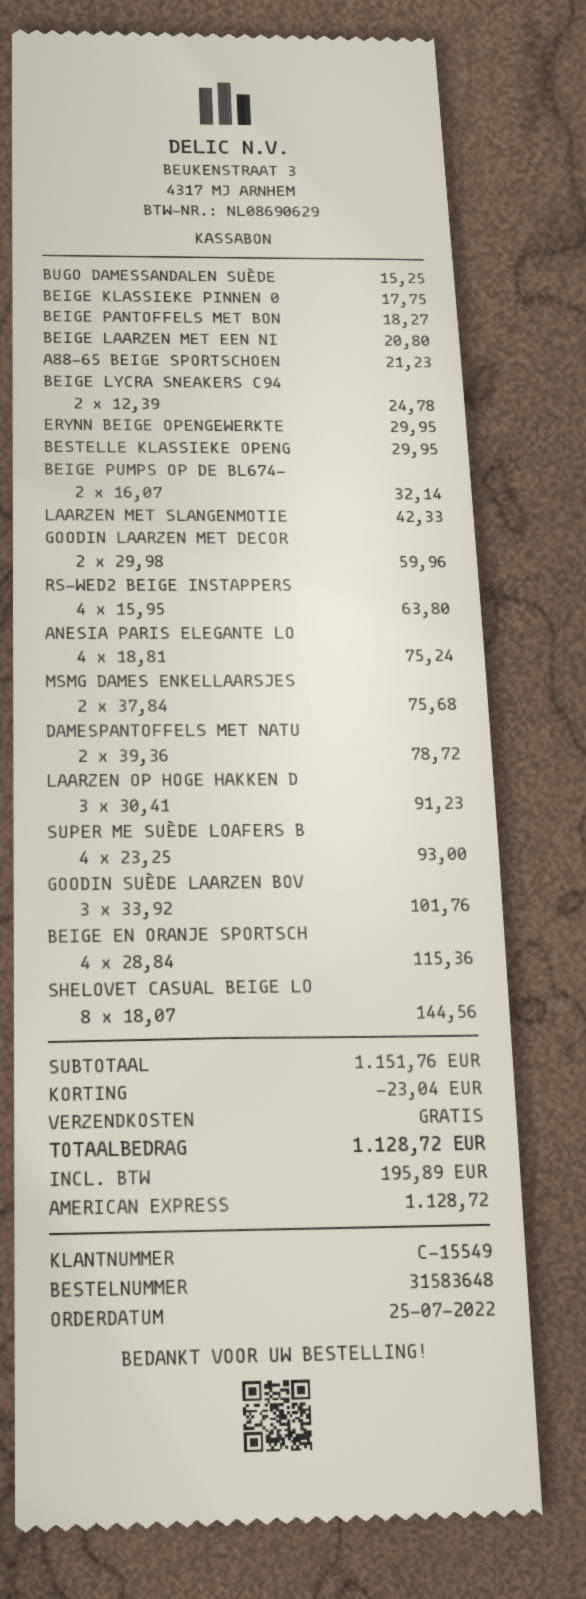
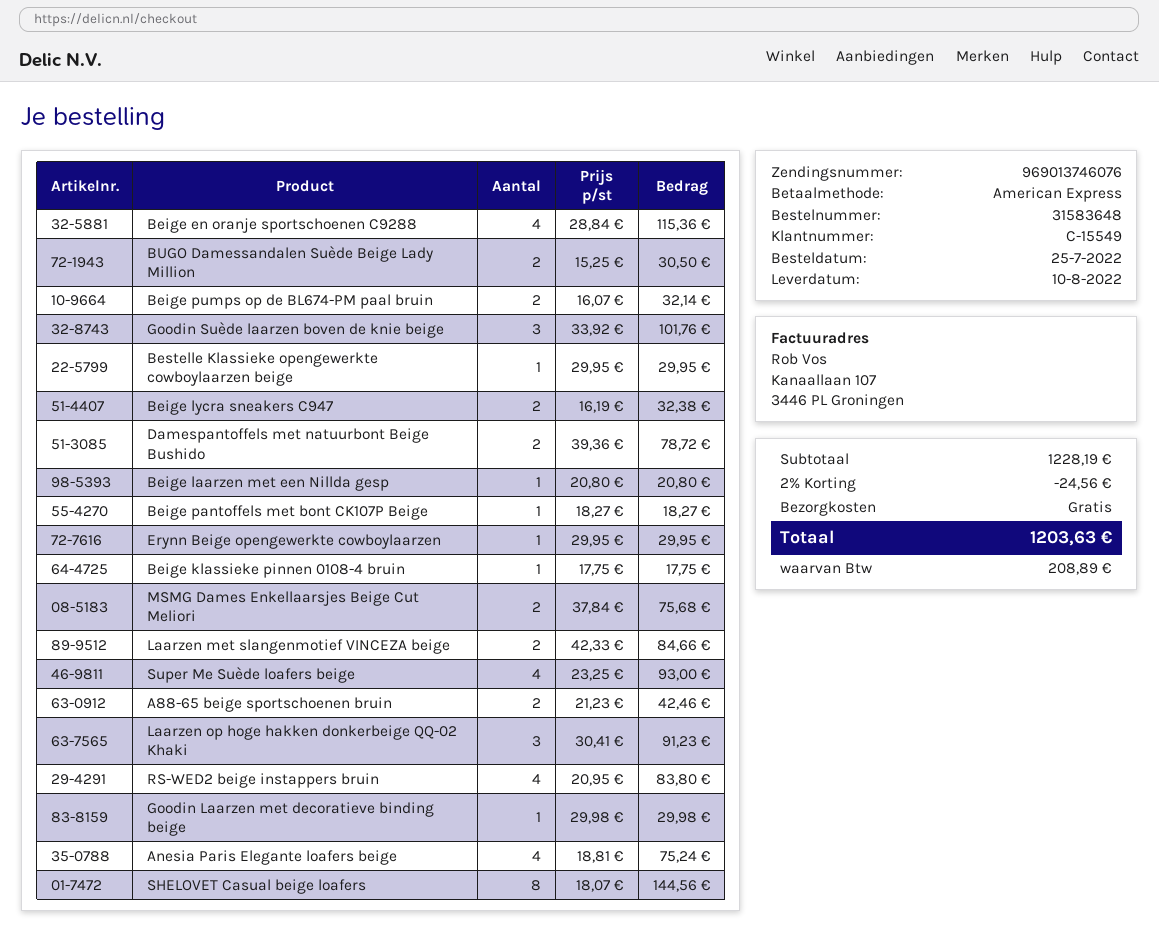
BUGO DAMESSANDALEN SUÈDE: 1 x 15.25 = 15.25 -> 2 x 15.25 = 30.50
A88-65 BEIGE SPORTSCHOEN: 1 x 21.23 = 21.23 -> 2 x 21.23 = 42.46
BEIGE LYCRA SNEAKERS C94: 2 x 12.39 = 24.78 -> 2 x 16.19 = 32.38
LAARZEN MET SLANGENMOTIE: 1 x 42.33 = 42.33 -> 2 x 42.33 = 84.66
GOODIN LAARZEN MET DECOR: 2 x 29.98 = 59.96 -> 1 x 29.98 = 29.98
RS-WED2 BEIGE INSTAPPERS: 4 x 15.95 = 63.80 -> 4 x 20.95 = 83.80
subtotal: 1151.76 -> 1228.19
discount: 23.04 -> 24.56
tax: 195.89 -> 208.89
total: 1128.72 -> 1203.63

